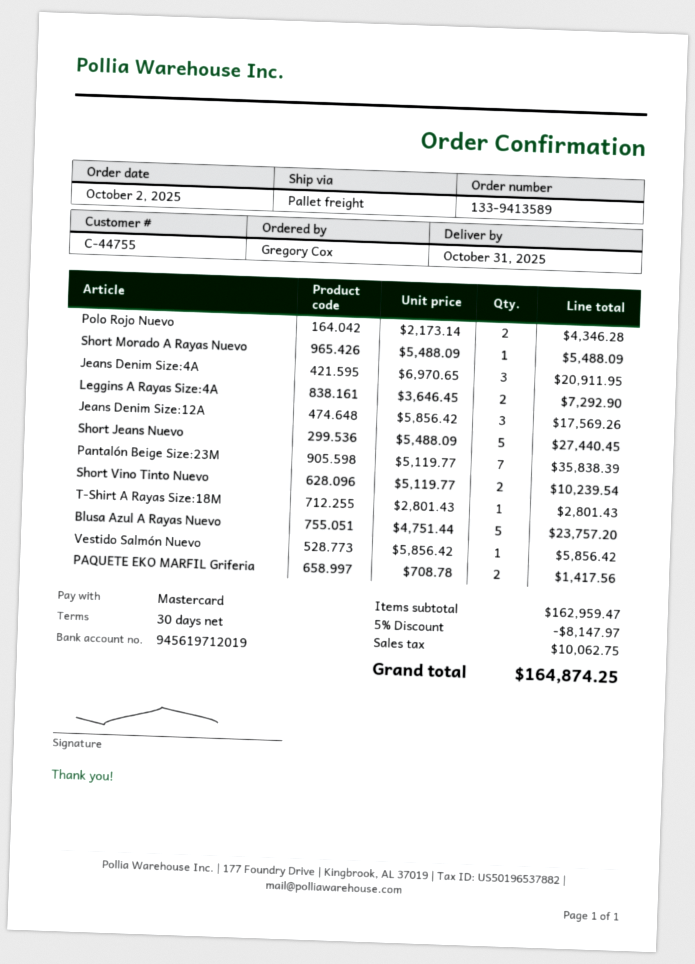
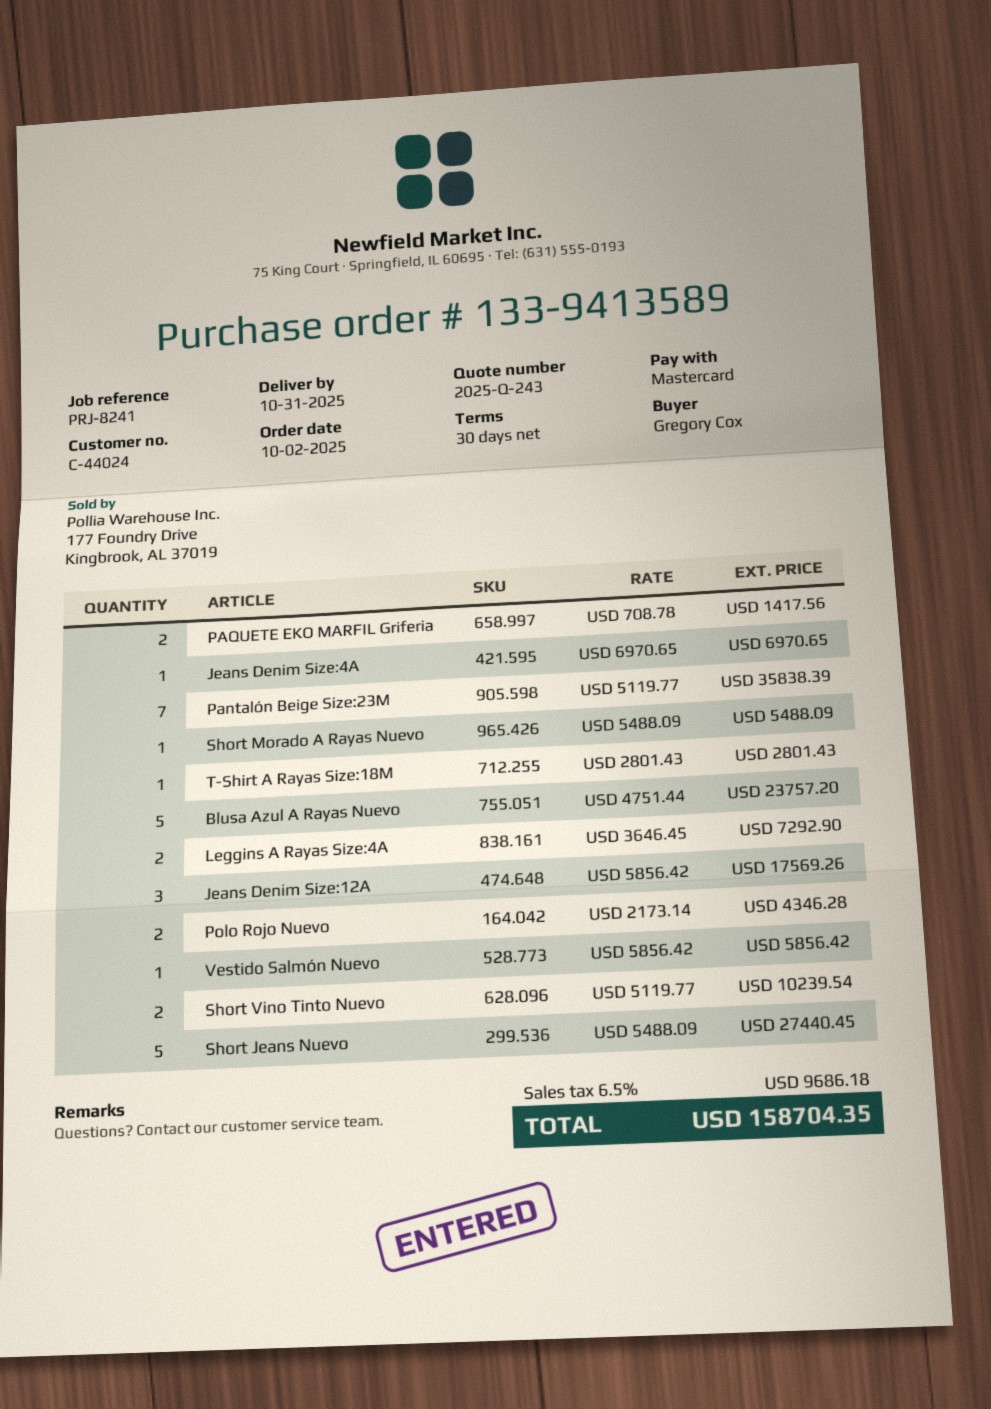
customer number: C-44755 -> C-44024
Jeans Denim Size:4A: 3 x 6970.65 = 20911.95 -> 1 x 6970.65 = 6970.65
discount: 5% = 8147.97 -> none
tax: 10062.75 -> 9686.18
total: 164874.25 -> 158704.35

